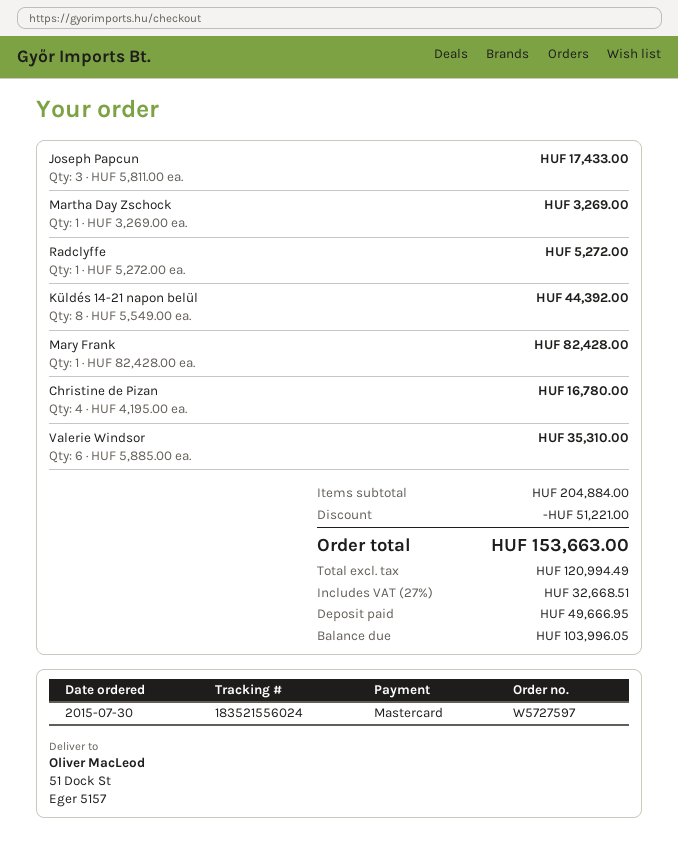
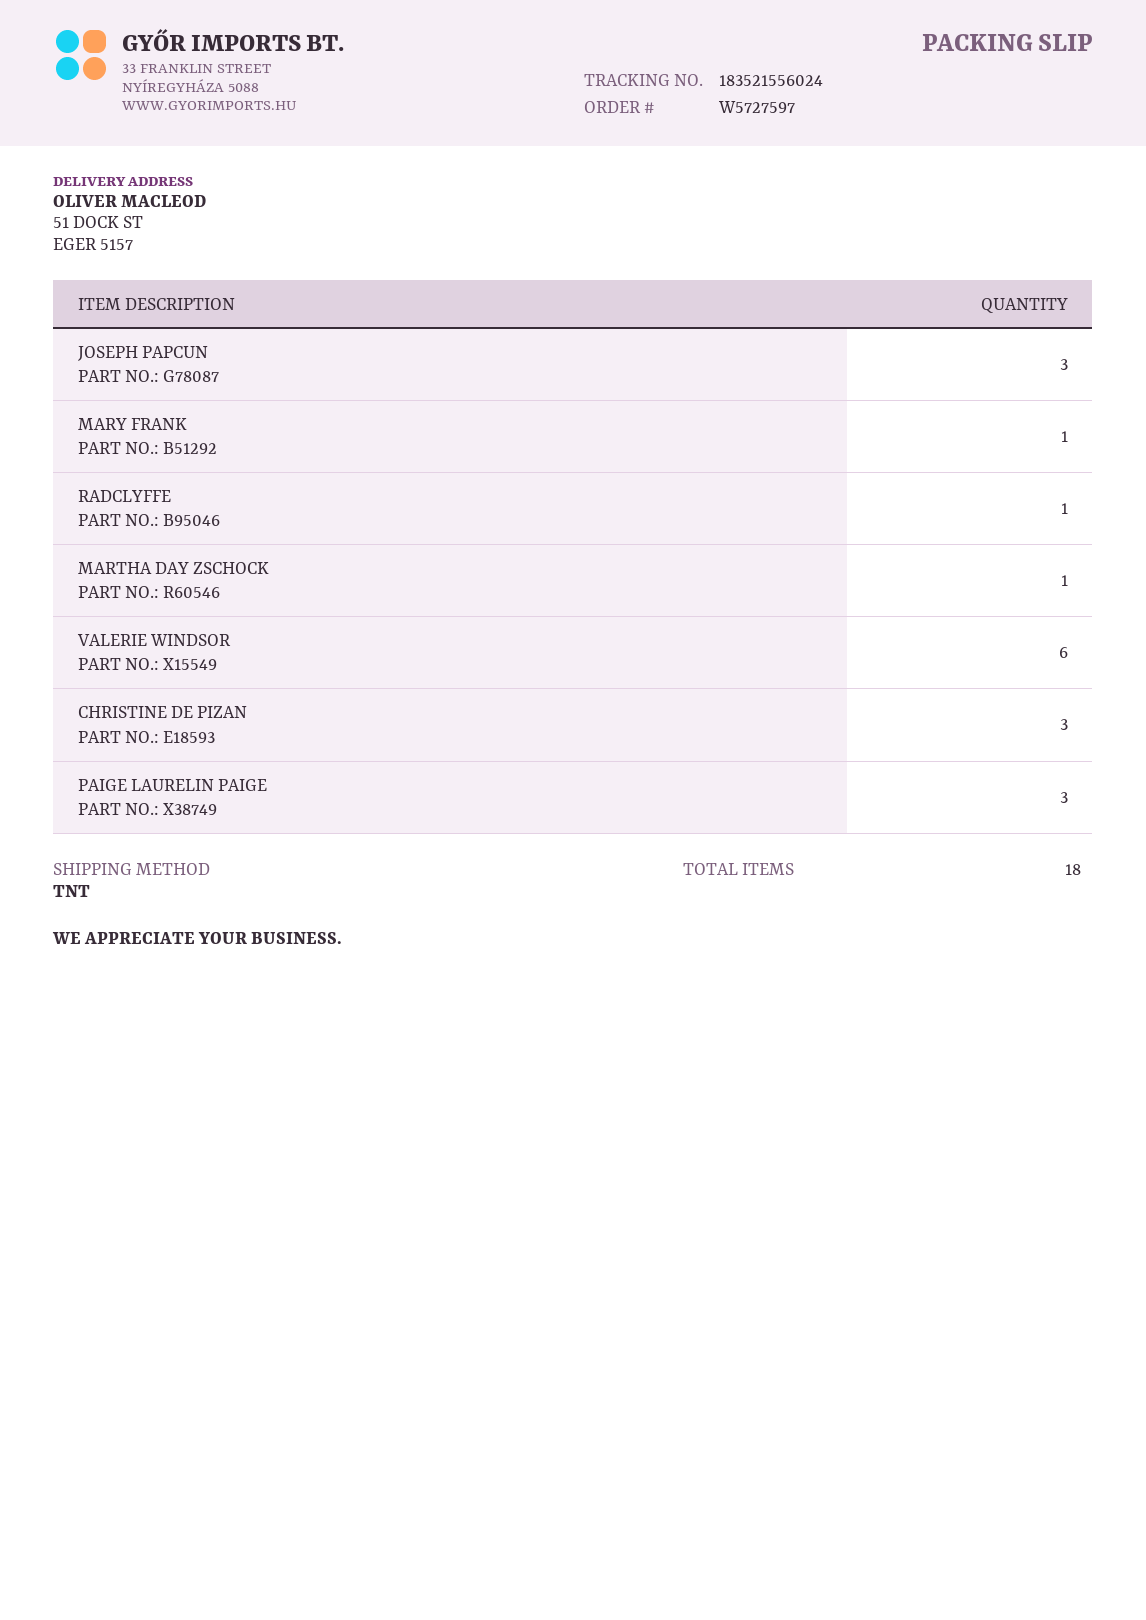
Küldés 14-21 napon belül: 8 -> none
Christine de Pizan: 4 -> 3
PAIGE LAURELIN PAIGE: none -> 3

